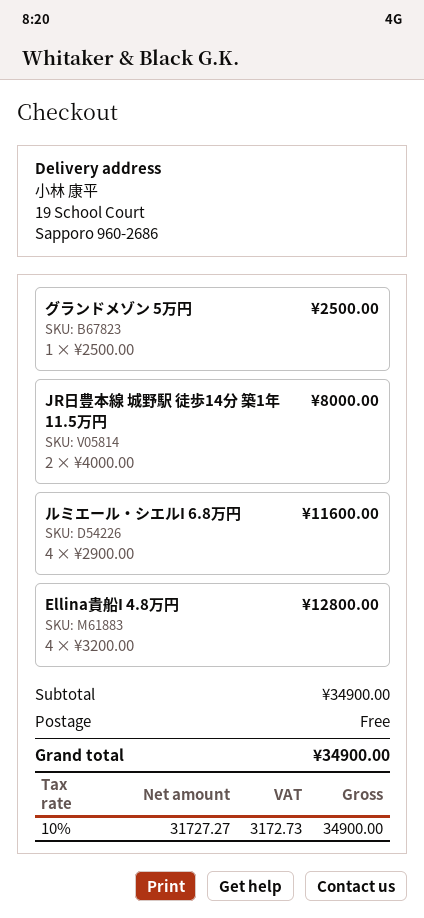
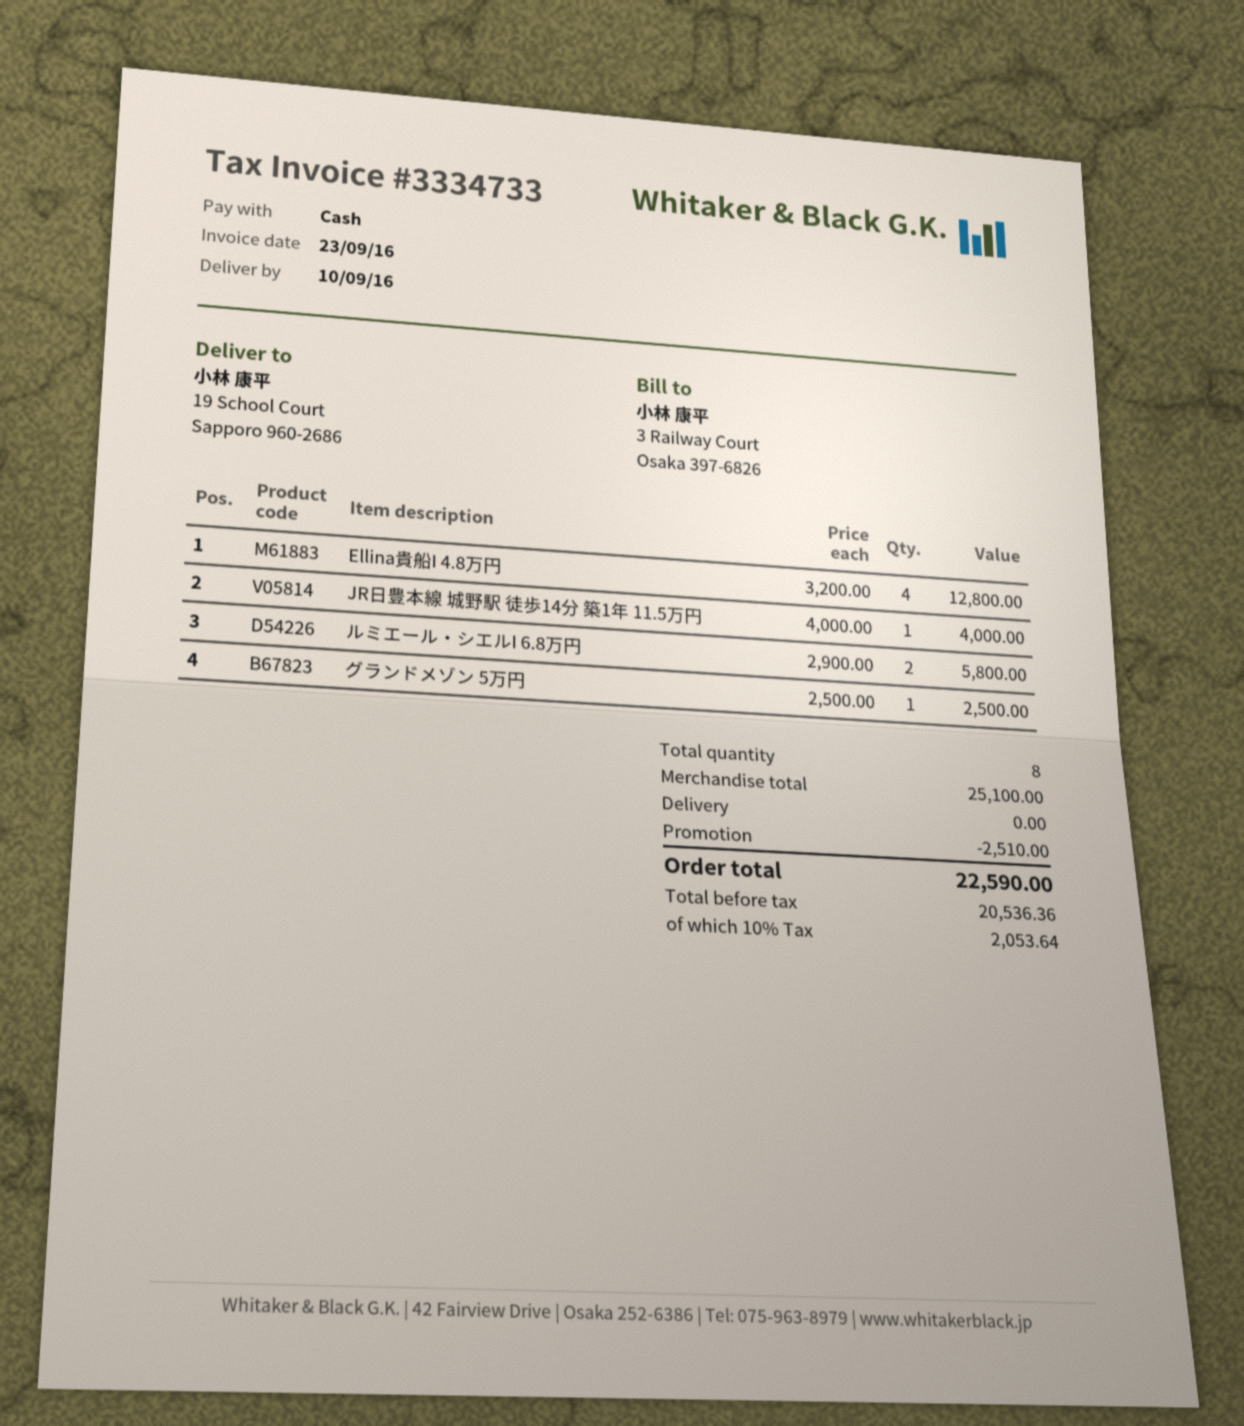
JR日豊本線 城野駅 徒歩14分 築1年 11.5万円: 2 x 4000.00 = 8000.00 -> 1 x 4000.00 = 4000.00
ルミエール・シエルI 6.8万円: 4 x 2900.00 = 11600.00 -> 2 x 2900.00 = 5800.00
subtotal: 34900.00 -> 25100.00
discount: none -> 2510.00
net: 31727.27 -> 20536.36
tax: 10% = 3172.73 -> 10% = 2053.64
total: 34900.00 -> 22590.00

